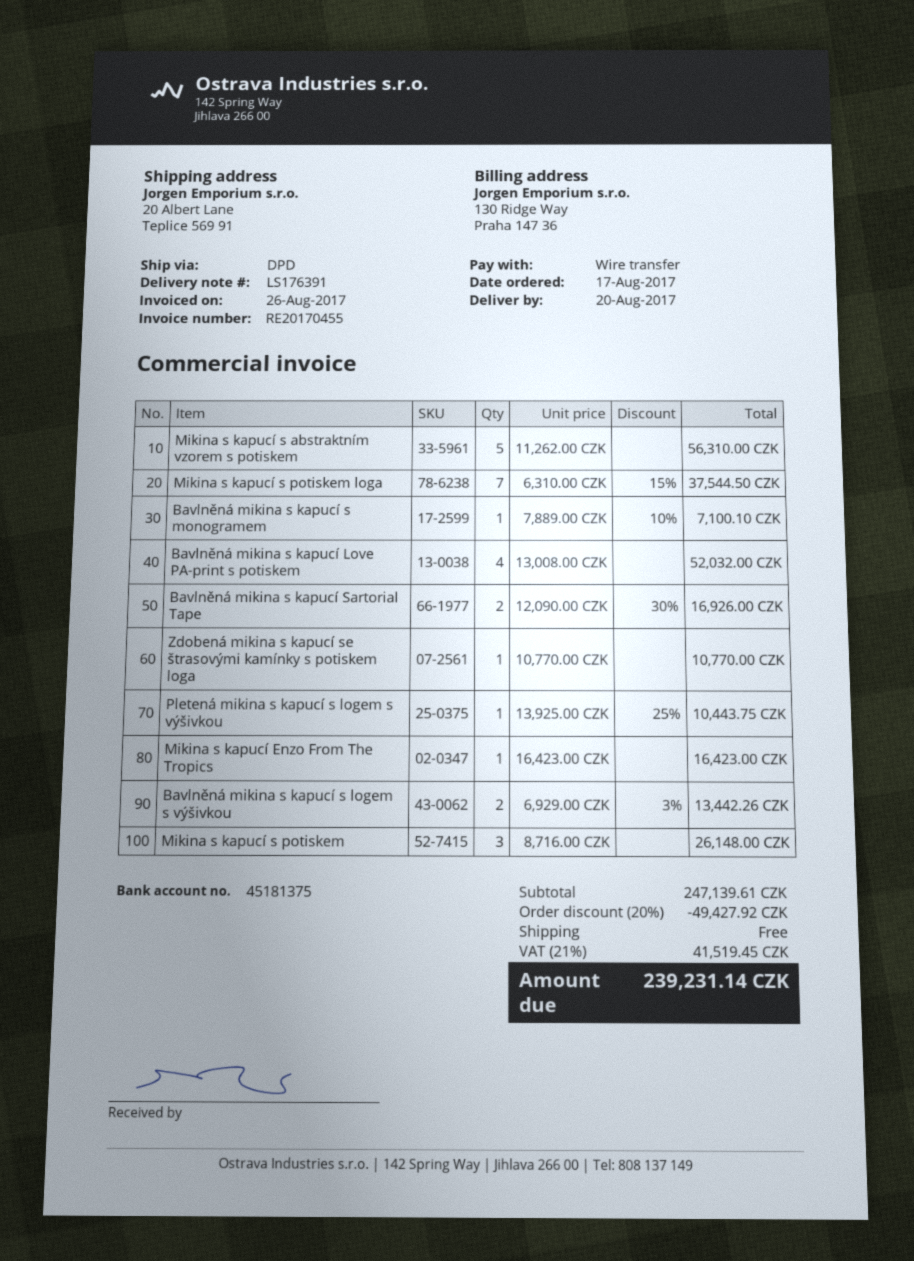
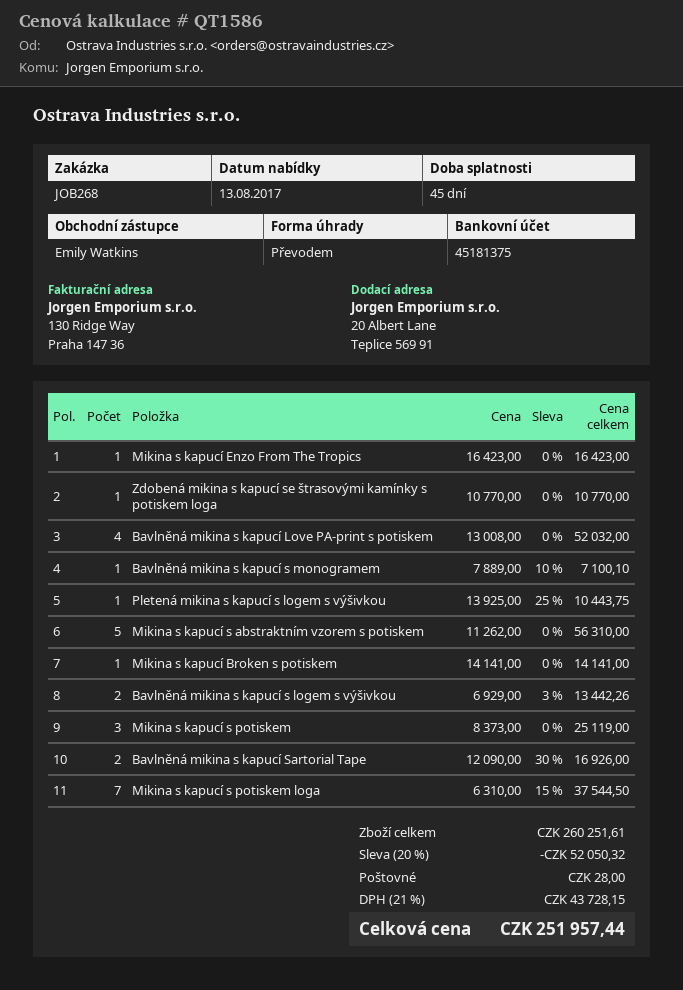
Mikina s kapucí s potiskem: 3 x 8716.00 = 26148.00 -> 3 x 8373.00 = 25119.00
Mikina s kapucí Broken s potiskem: none -> 1 x 14141.00 = 14141.00
subtotal: 247139.61 -> 260251.61
discount: 20% = 49427.92 -> 20% = 52050.32
shipping: 0.00 -> 28.00
tax: 21% = 41519.45 -> 21% = 43728.15
total: 239231.14 -> 251957.44

